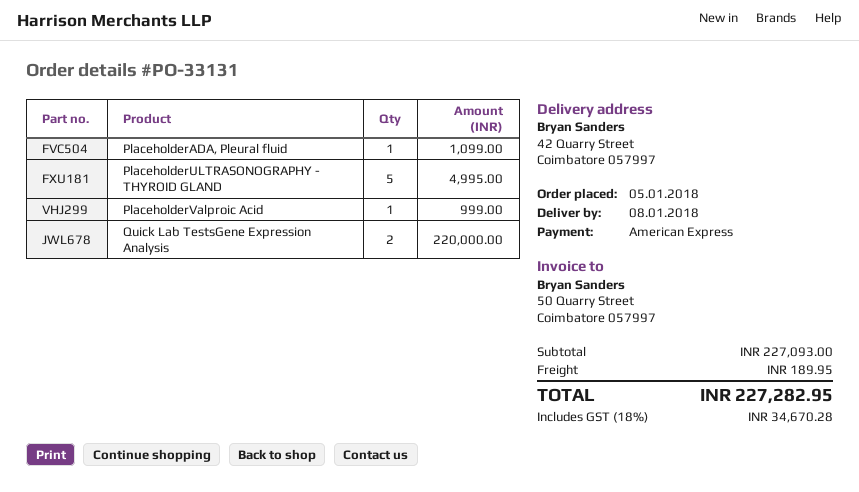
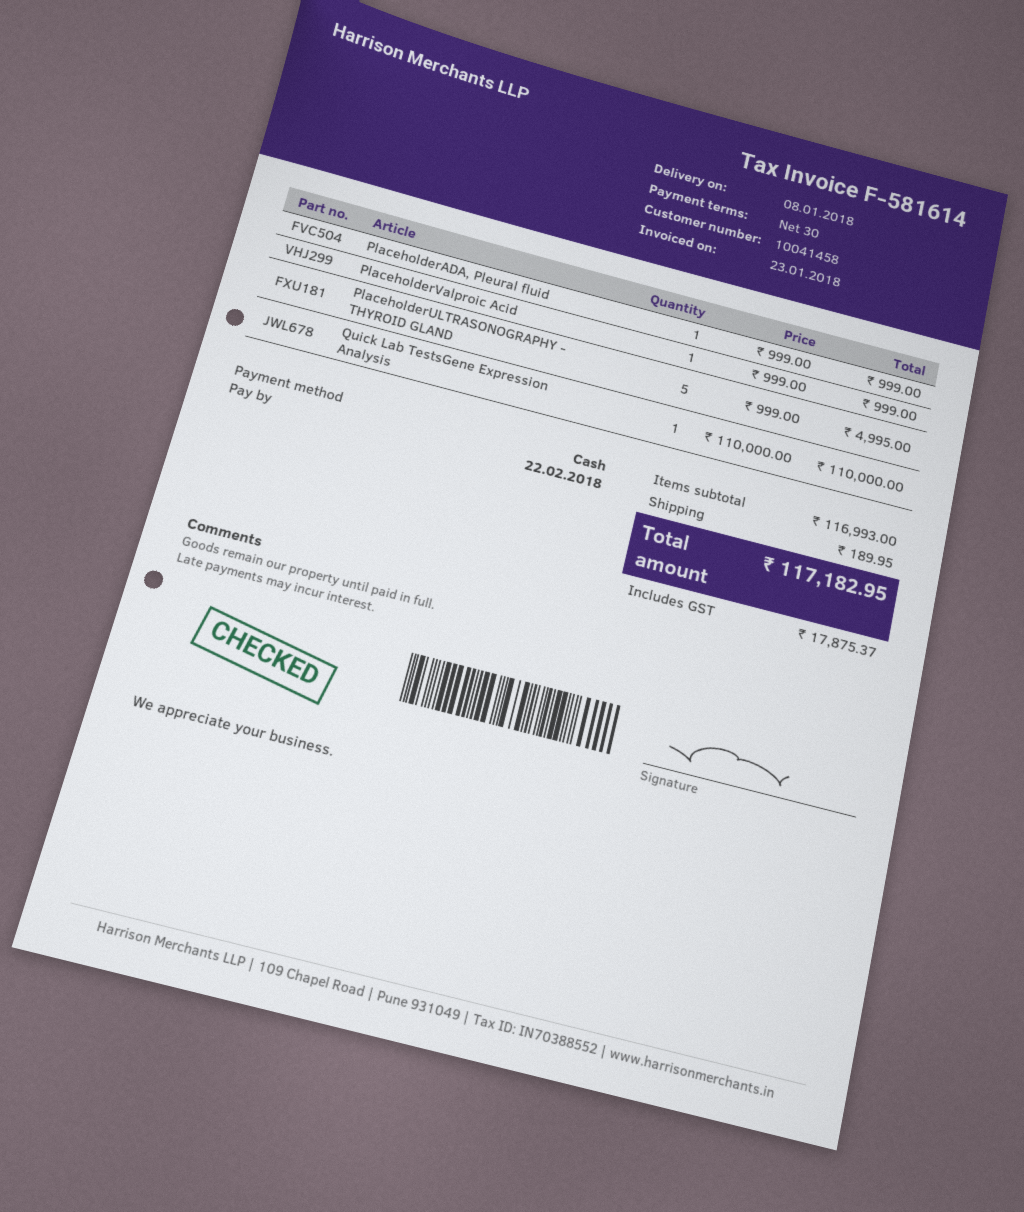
payment method: American Express -> cash
PlaceholderADA, Pleural fluid: 1 for 1099.00 -> 1 for 999.00
Quick Lab TestsGene Expression Analysis: 2 for 220000.00 -> 1 for 110000.00
subtotal: 227093.00 -> 116993.00
tax: 34670.28 -> 17875.37
total: 227282.95 -> 117182.95

